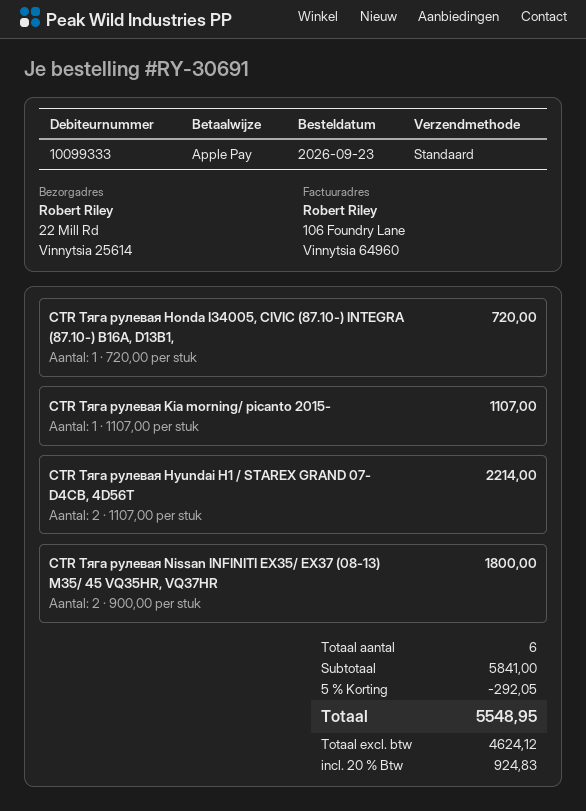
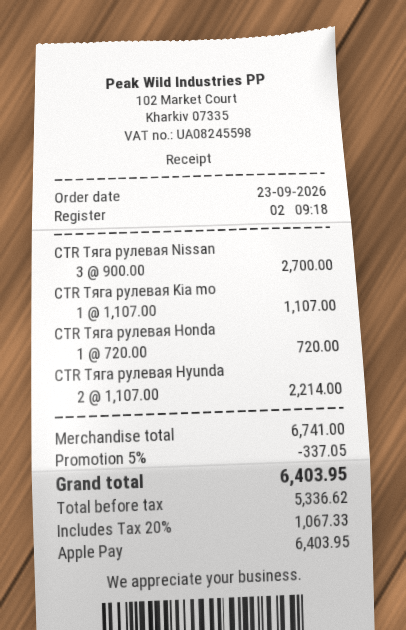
CTR Тяга рулевая Nissan INFINITI EX35/ EX37 (08-13) M35/ 45 VQ35HR, VQ37HR: 2 x 900.00 = 1800.00 -> 3 x 900.00 = 2700.00
subtotal: 5841.00 -> 6741.00
discount: 5% = 292.05 -> 5% = 337.05
net: 4624.12 -> 5336.62
tax: 20% = 924.83 -> 20% = 1067.33
total: 5548.95 -> 6403.95

